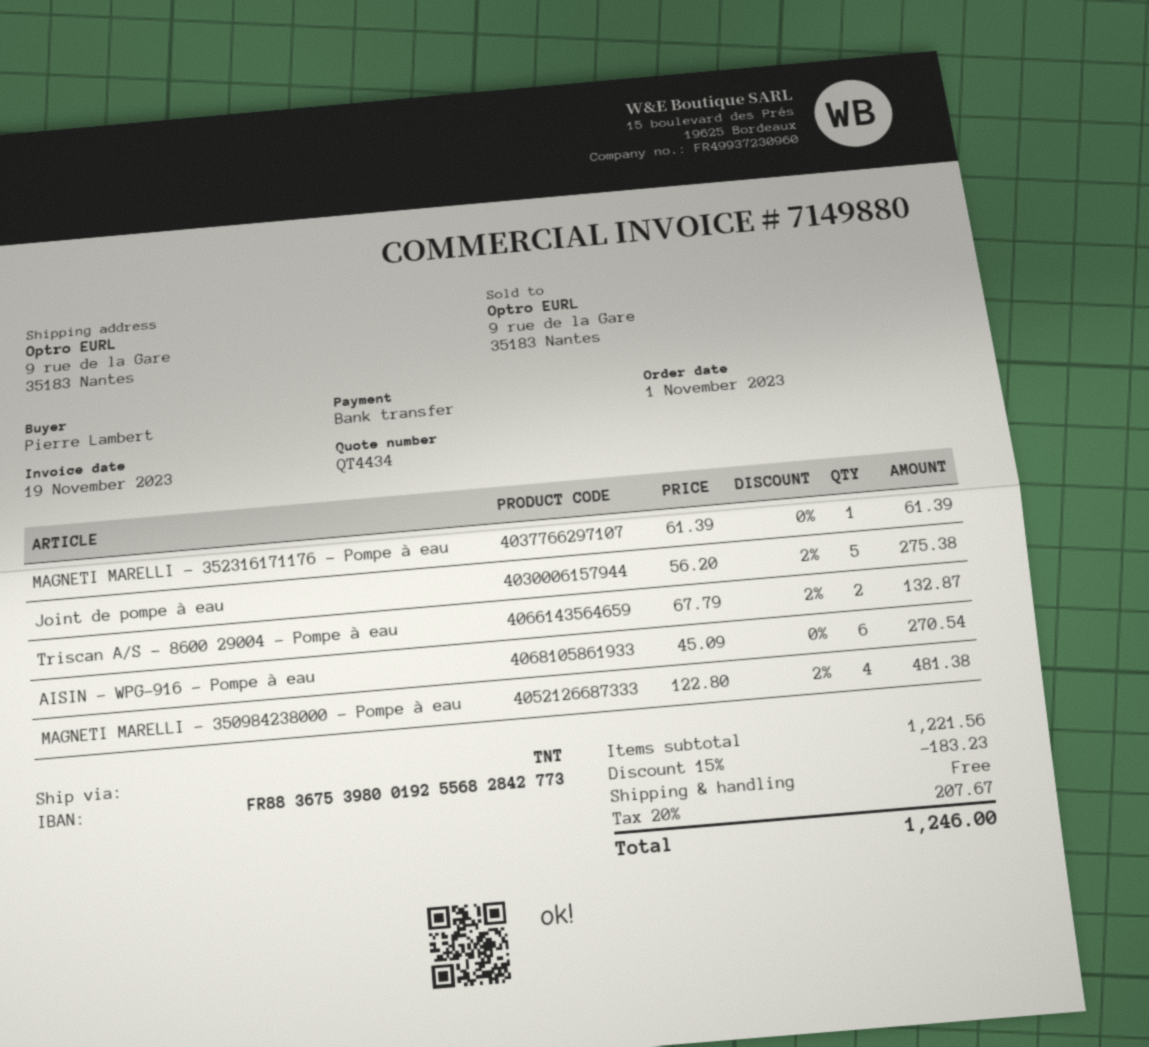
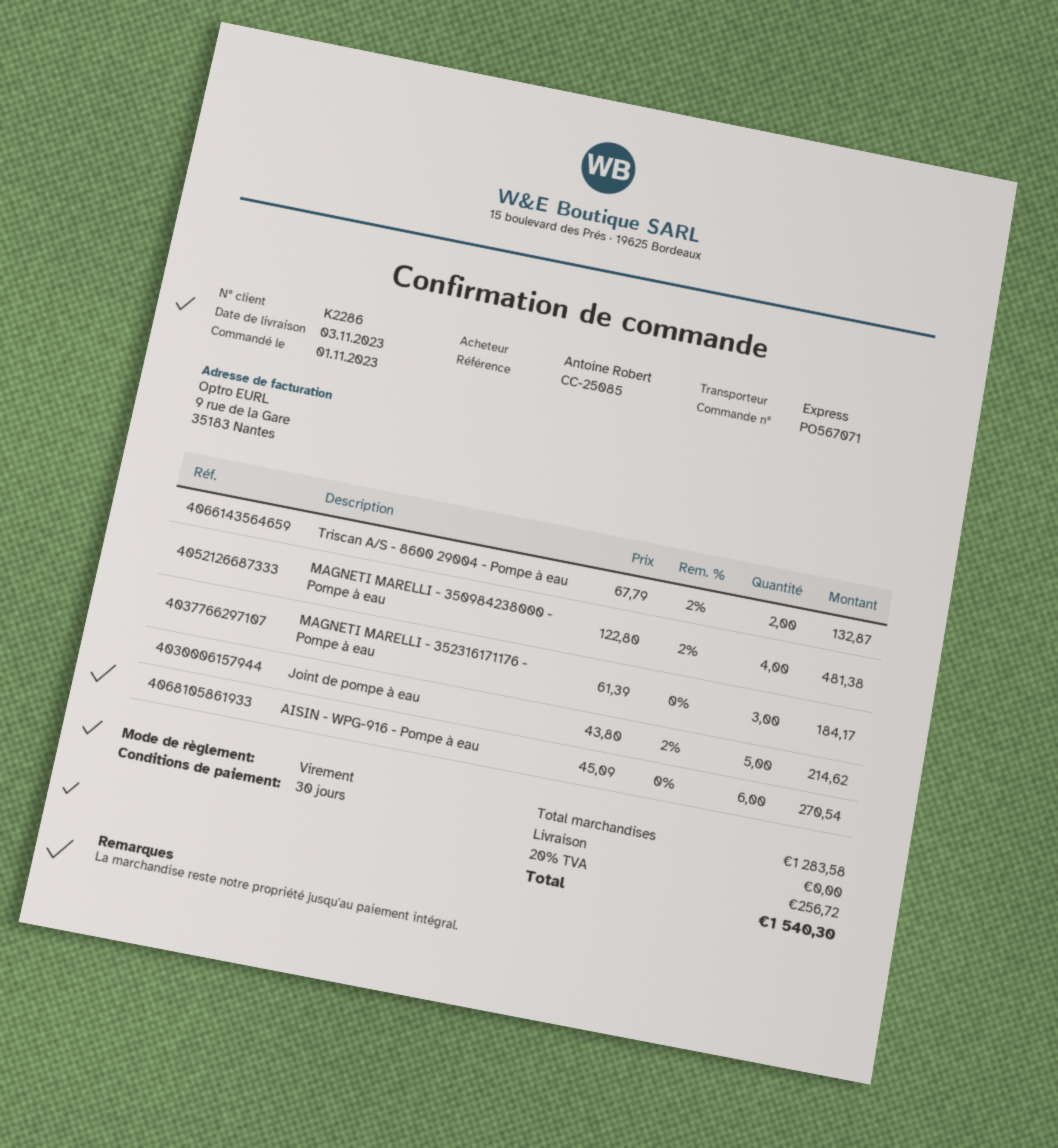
ordered by: Pierre Lambert -> Antoine Robert
shipping method: TNT -> express
MAGNETI MARELLI - 352316171176 - Pompe à eau: 1 x 61.39 = 61.39 -> 3 x 61.39 = 184.17
Joint de pompe à eau: 5 x 56.20 - 2% = 275.38 -> 5 x 43.80 - 2% = 214.62
subtotal: 1221.56 -> 1283.58
discount: 15% = 183.23 -> none
tax: 20% = 207.67 -> 20% = 256.72
total: 1246.00 -> 1540.30

